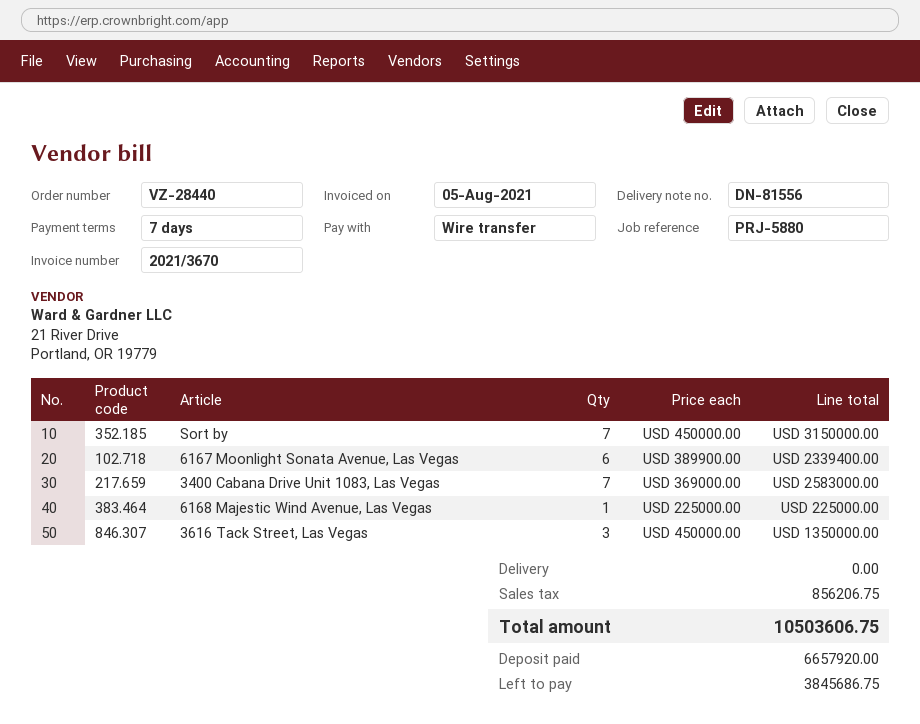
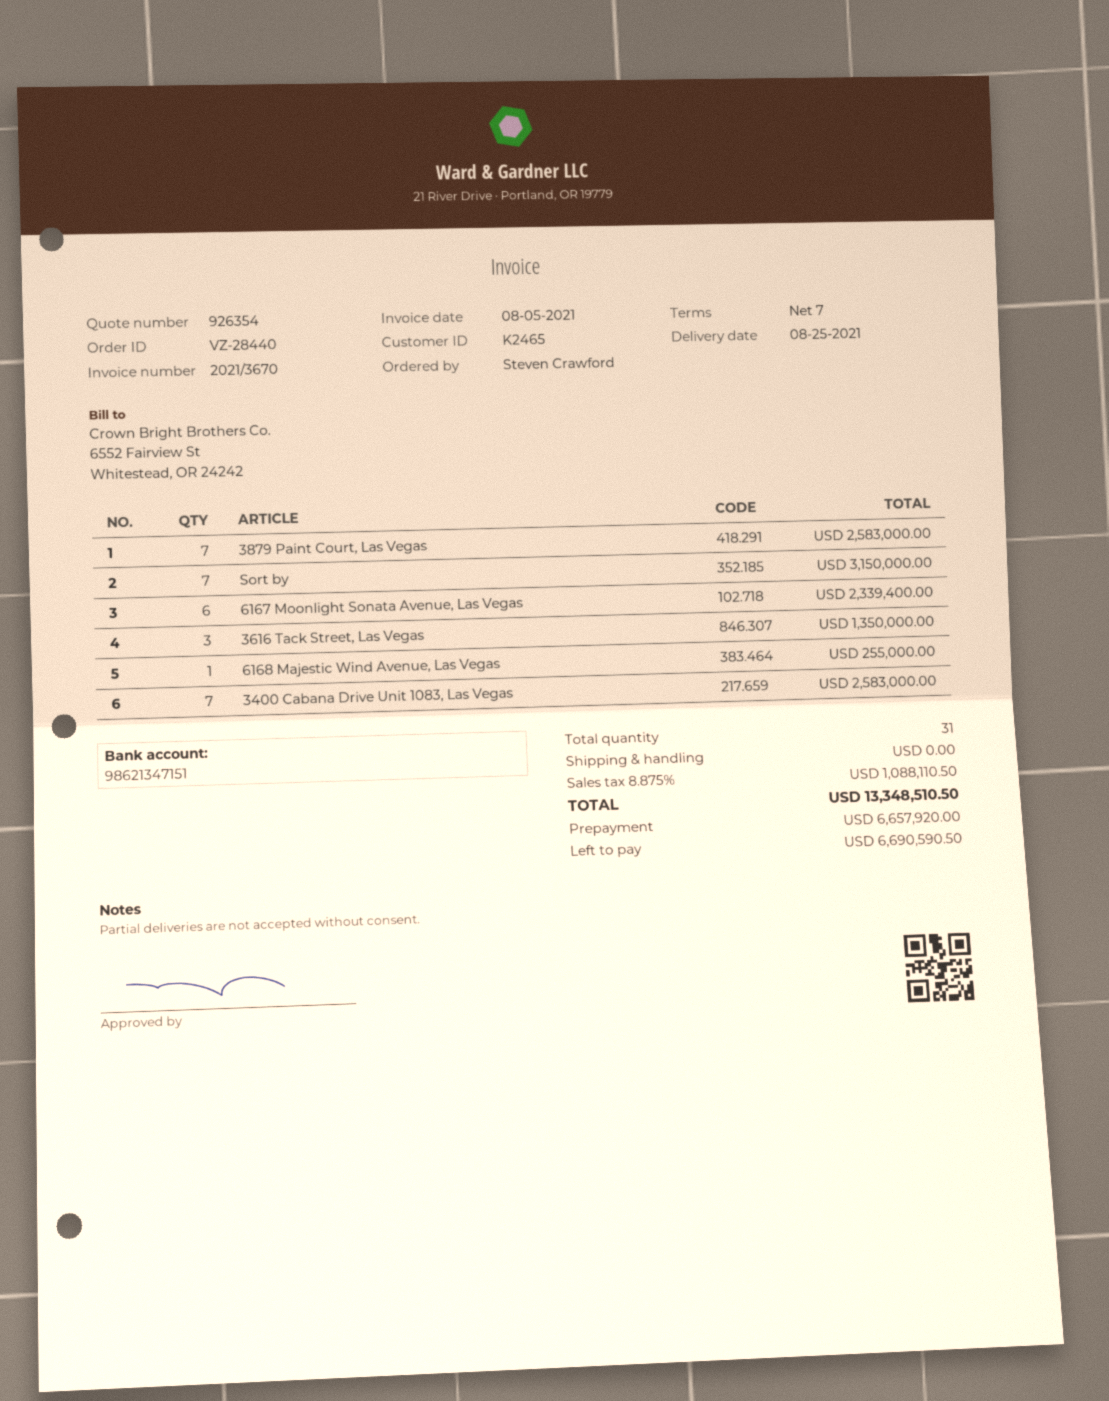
6168 Majestic Wind Avenue, Las Vegas: 1 for 225000.00 -> 1 for 255000.00
3879 Paint Court, Las Vegas: none -> 7 for 2583000.00
tax: 856206.75 -> 1088110.50
total: 10503606.75 -> 13348510.50
balance: 3845686.75 -> 6690590.50

